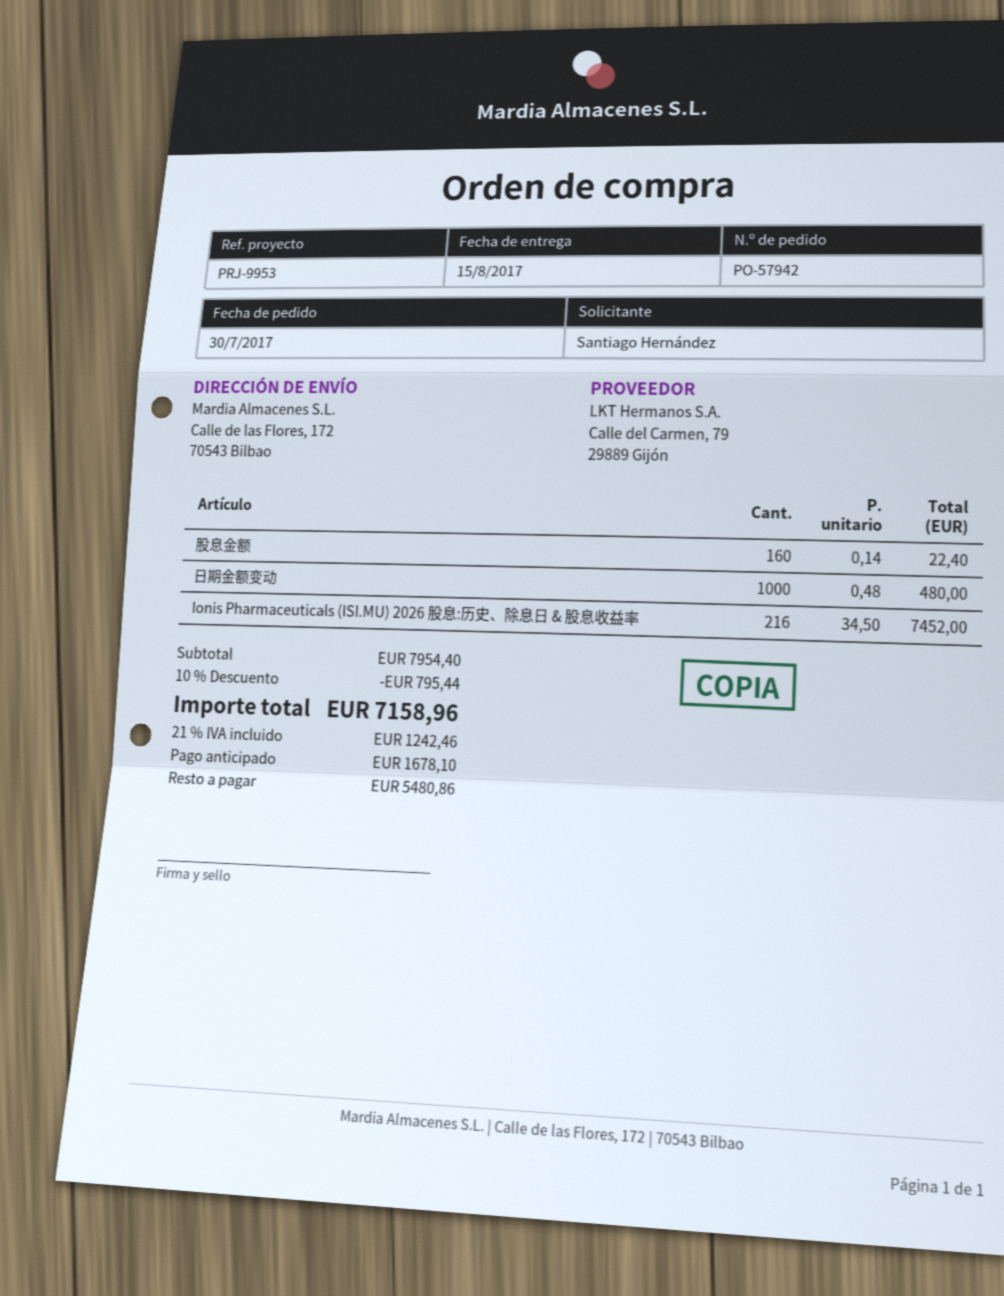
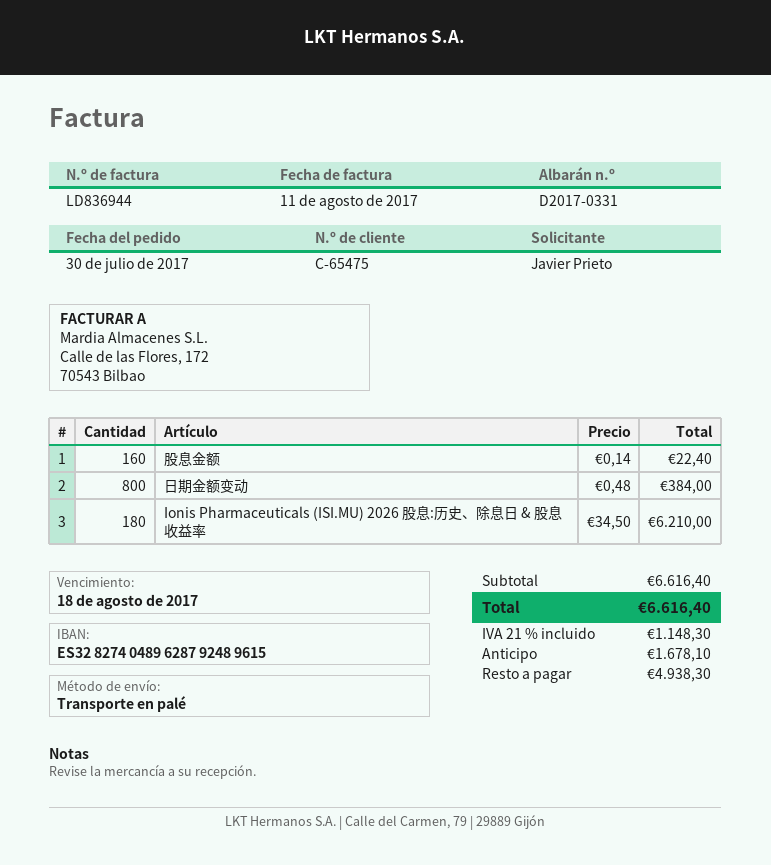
ordered by: Santiago Hernández -> Javier Prieto
日期金额变动: 1000 x 0.48 = 480.00 -> 800 x 0.48 = 384.00
Ionis Pharmaceuticals (ISI.MU) 2026 股息:历史、除息日 & 股息收益率: 216 x 34.50 = 7452.00 -> 180 x 34.50 = 6210.00
subtotal: 7954.40 -> 6616.40
discount: 10% = 795.44 -> none
tax: 21% = 1242.46 -> 21% = 1148.30
total: 7158.96 -> 6616.40
balance: 5480.86 -> 4938.30

